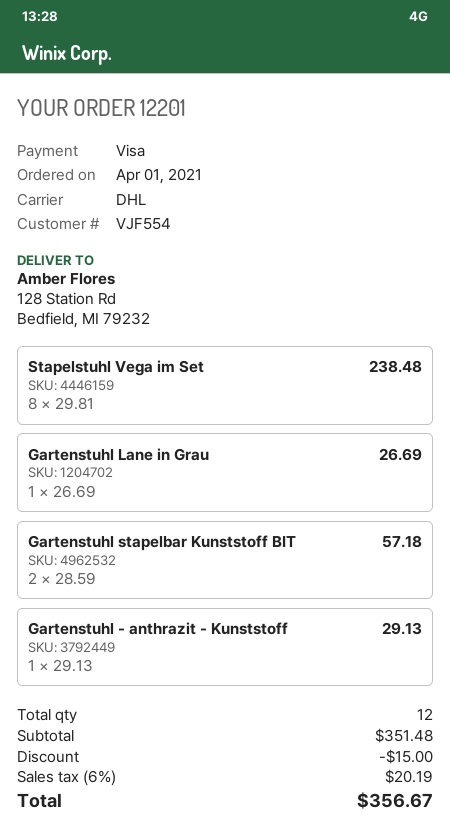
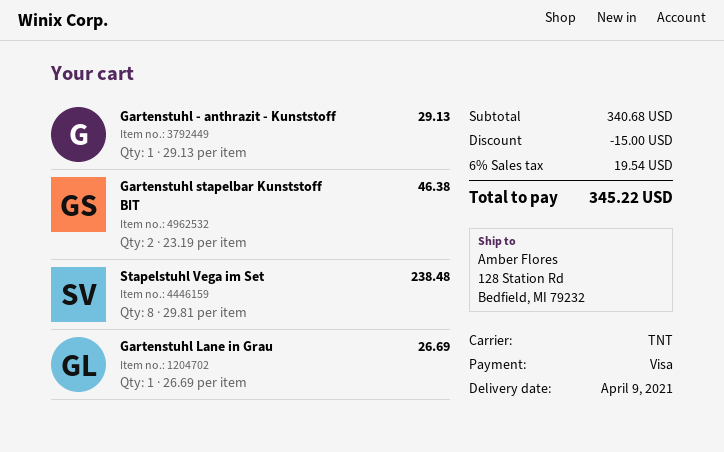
shipping method: DHL -> TNT
Gartenstuhl stapelbar Kunststoff BIT: 2 x 28.59 = 57.18 -> 2 x 23.19 = 46.38
subtotal: 351.48 -> 340.68
tax: 6% = 20.19 -> 6% = 19.54
total: 356.67 -> 345.22

